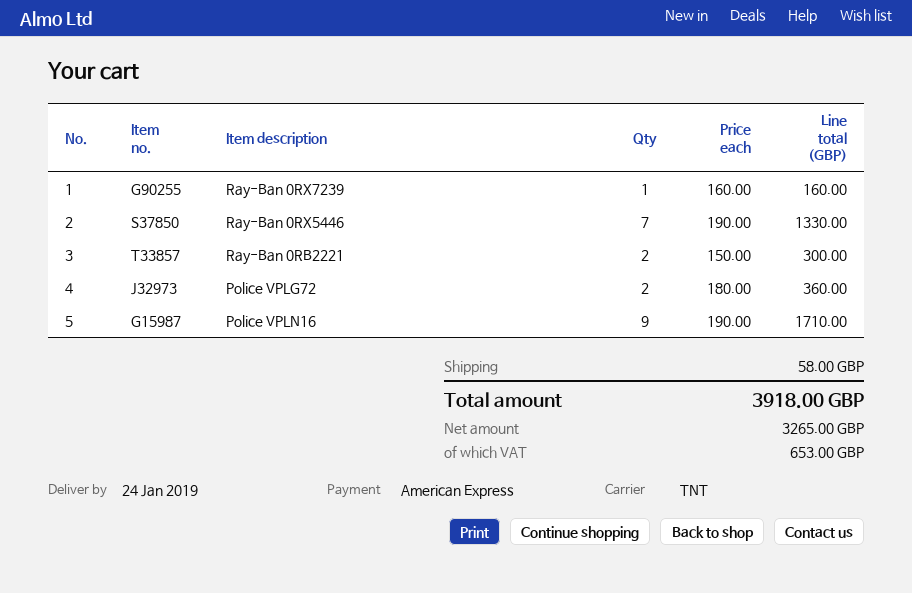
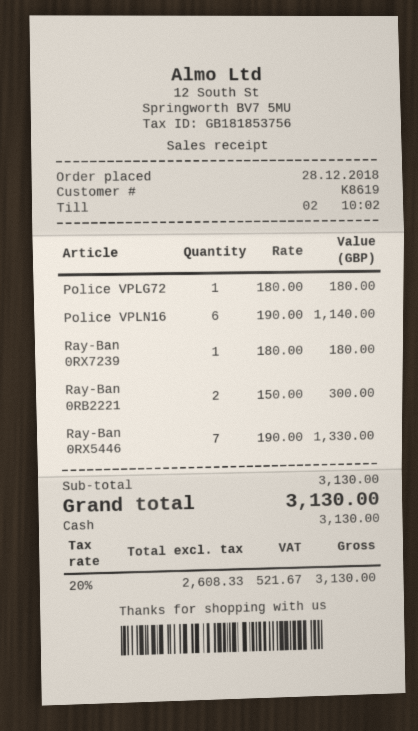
payment method: American Express -> cash
Ray-Ban 0RX7239: 1 x 160.00 = 160.00 -> 1 x 180.00 = 180.00
Police VPLG72: 2 x 180.00 = 360.00 -> 1 x 180.00 = 180.00
Police VPLN16: 9 x 190.00 = 1710.00 -> 6 x 190.00 = 1140.00
shipping: 58.00 -> none
net: 3265.00 -> 2608.33
tax: 653.00 -> 521.67
total: 3918.00 -> 3130.00

